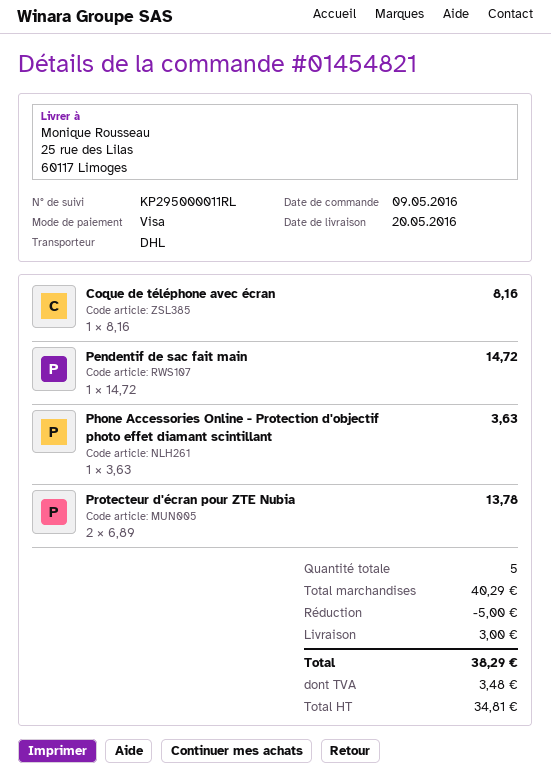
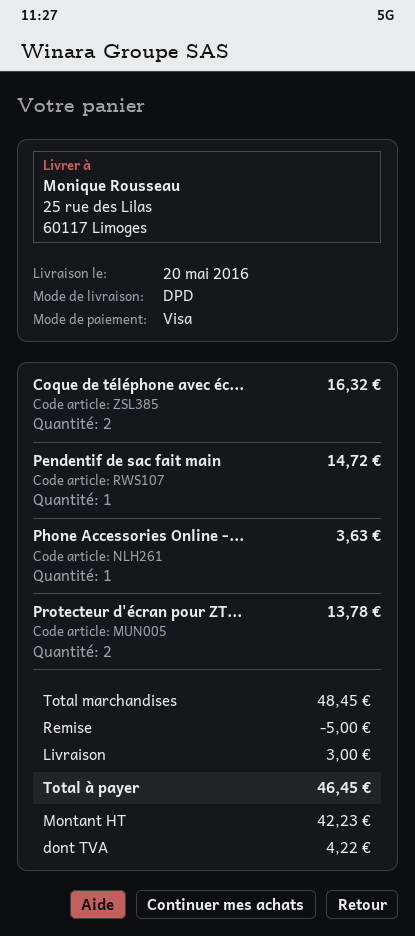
shipping method: DHL -> DPD
Coque de téléphone avec écran: 1 for 8.16 -> 2 for 16.32
subtotal: 40.29 -> 48.45
net: 34.81 -> 42.23
tax: 3.48 -> 4.22
total: 38.29 -> 46.45

